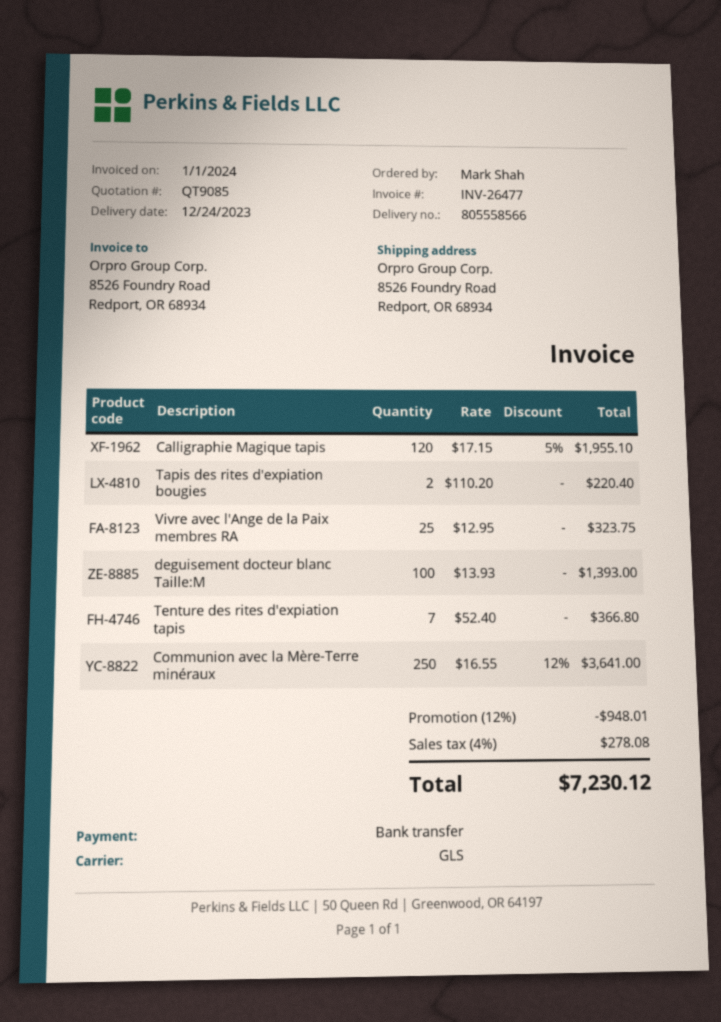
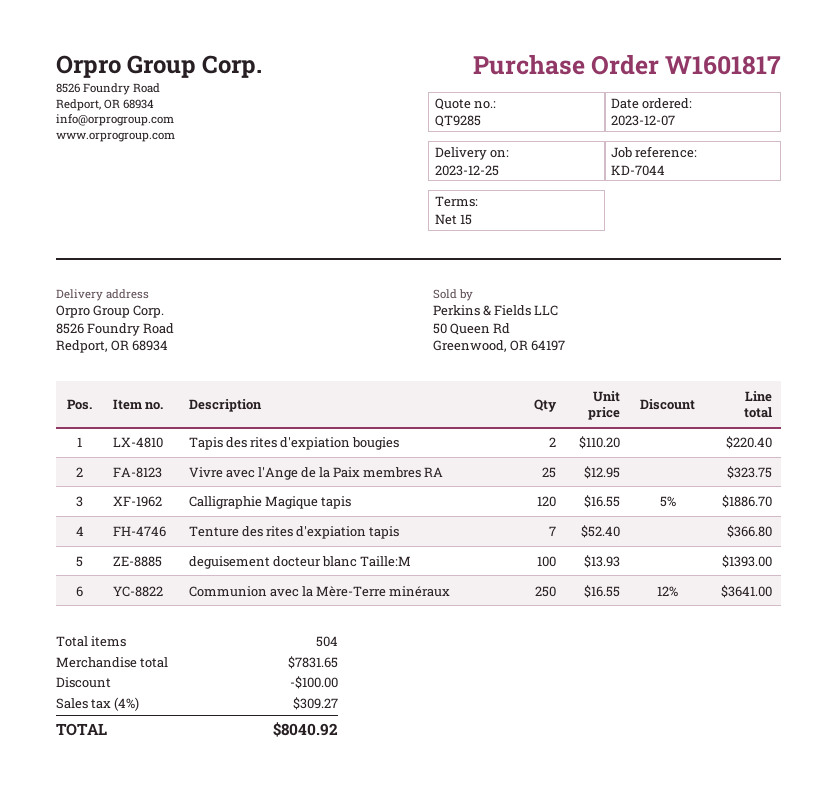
quote number: QT9085 -> QT9285
delivery date: 2023-12-24 -> 2023-12-25
Calligraphie Magique tapis: 120 x 17.15 - 5% = 1955.10 -> 120 x 16.55 - 5% = 1886.70
discount: 948.01 -> 100.00
tax: 4% = 278.08 -> 4% = 309.27
total: 7230.12 -> 8040.92

